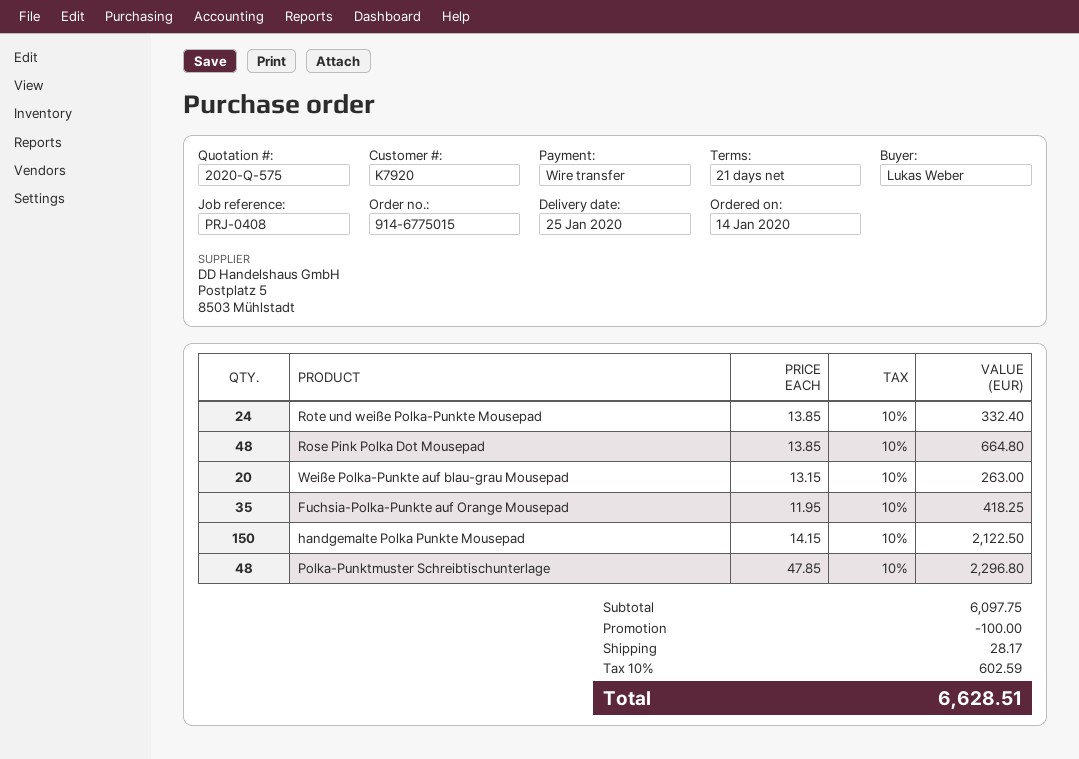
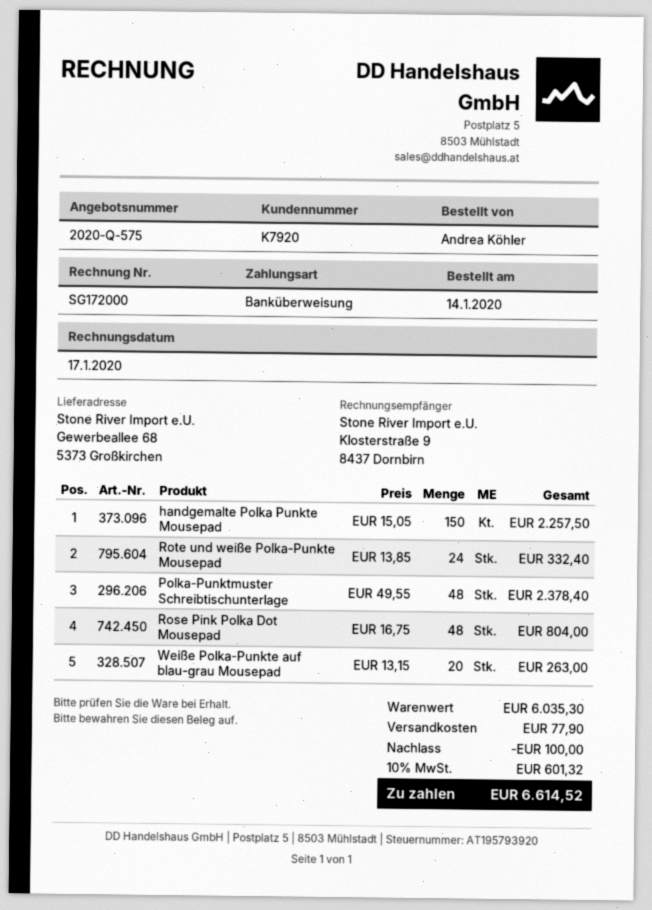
ordered by: Lukas Weber -> Andrea Köhler
Rose Pink Polka Dot Mousepad: 48 x 13.85 = 664.80 -> 48 x 16.75 = 804.00
Fuchsia-Polka-Punkte auf Orange Mousepad: 35 x 11.95 = 418.25 -> none
handgemalte Polka Punkte Mousepad: 150 x 14.15 = 2122.50 -> 150 x 15.05 = 2257.50
Polka-Punktmuster Schreibtischunterlage: 48 x 47.85 = 2296.80 -> 48 x 49.55 = 2378.40
subtotal: 6097.75 -> 6035.30
shipping: 28.17 -> 77.90
tax: 10% = 602.59 -> 10% = 601.32
total: 6628.51 -> 6614.52

